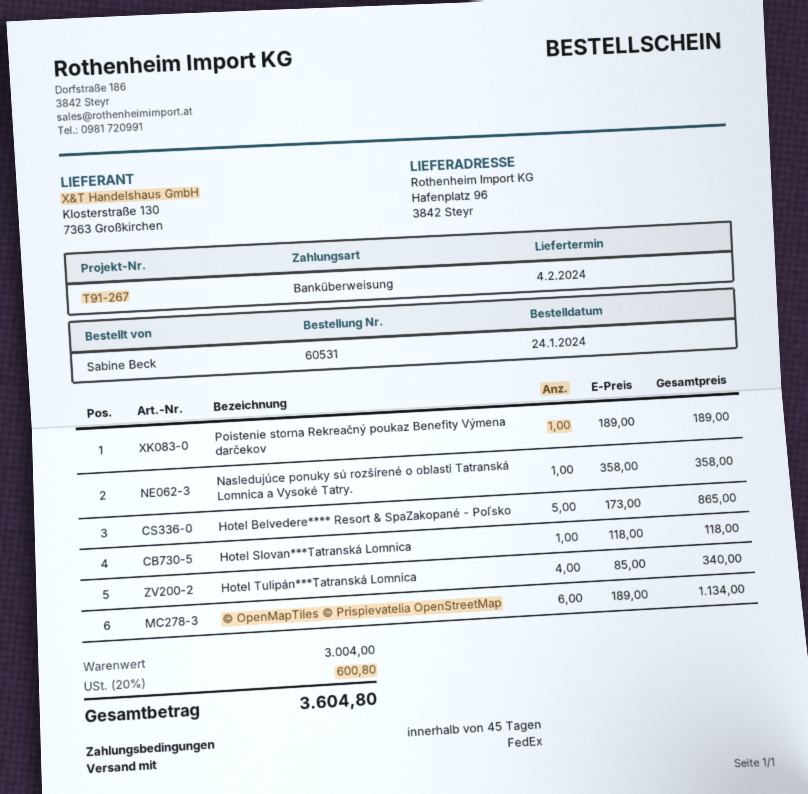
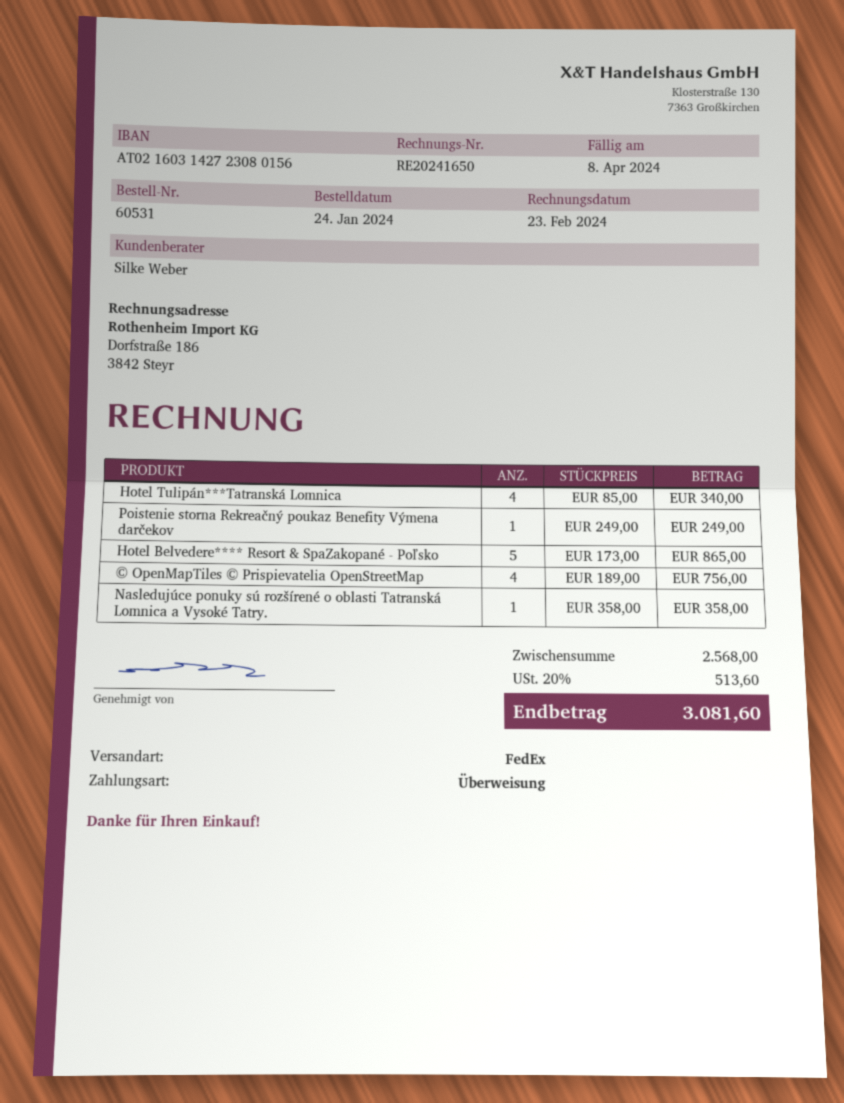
Poistenie storna Rekreačný poukaz Benefity Výmena darčekov: 1 x 189.00 = 189.00 -> 1 x 249.00 = 249.00
Hotel Slovan***Tatranská Lomnica: 1 x 118.00 = 118.00 -> none
© OpenMapTiles © Prispievatelia OpenStreetMap: 6 x 189.00 = 1134.00 -> 4 x 189.00 = 756.00
subtotal: 3004.00 -> 2568.00
tax: 20% = 600.80 -> 20% = 513.60
total: 3604.80 -> 3081.60

